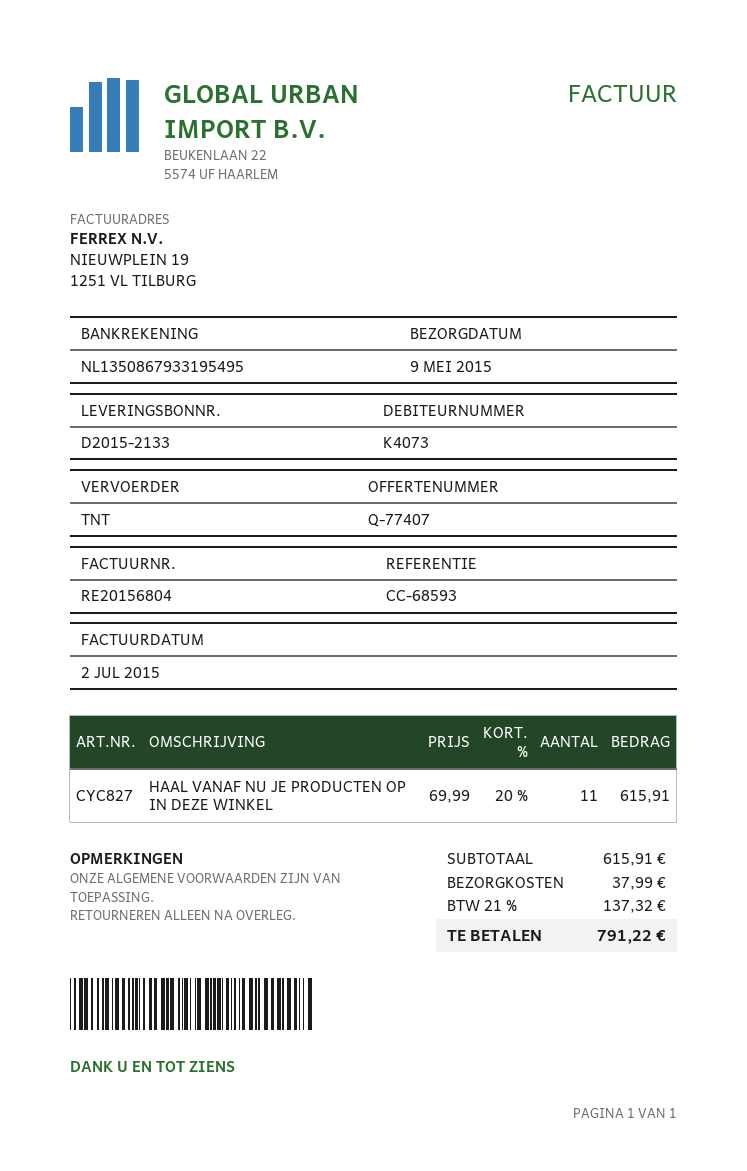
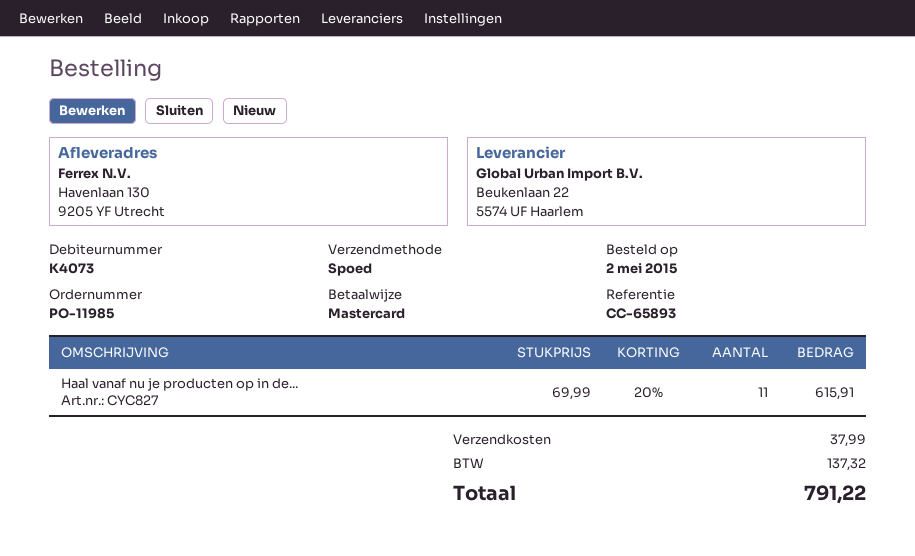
reference: CC-68593 -> CC-65893
shipping method: TNT -> express

